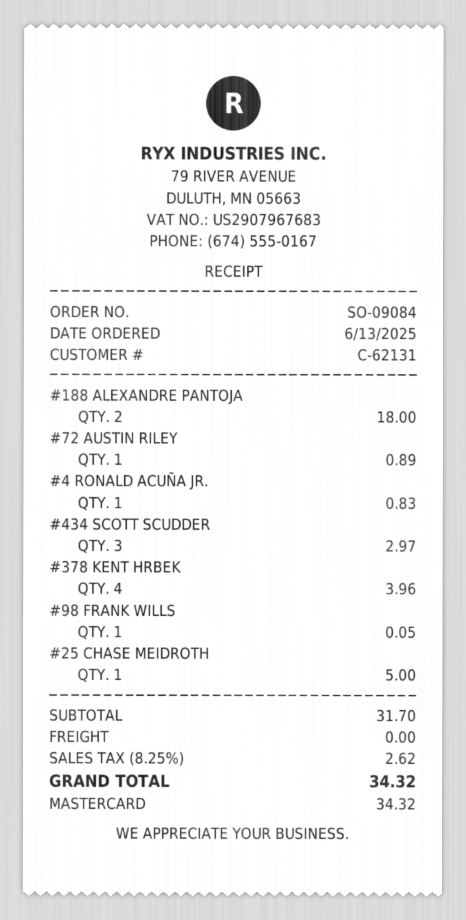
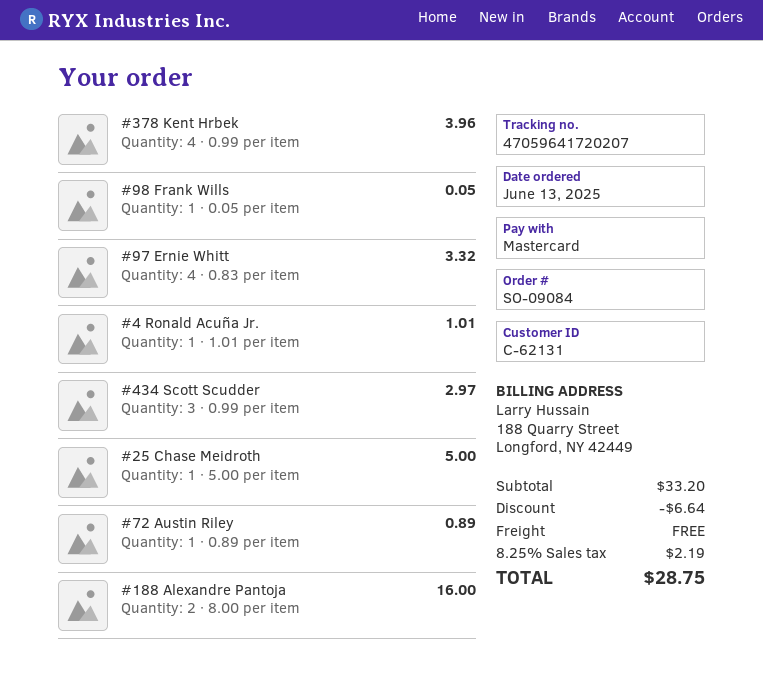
#188 ALEXANDRE PANTOJA: 2 for 18.00 -> 2 for 16.00
#4 RONALD ACUÑA JR.: 1 for 0.83 -> 1 for 1.01
#97 Ernie Whitt: none -> 4 for 3.32
subtotal: 31.70 -> 33.20
discount: none -> 6.64
tax: 8.25% = 2.62 -> 8.25% = 2.19
total: 34.32 -> 28.75

